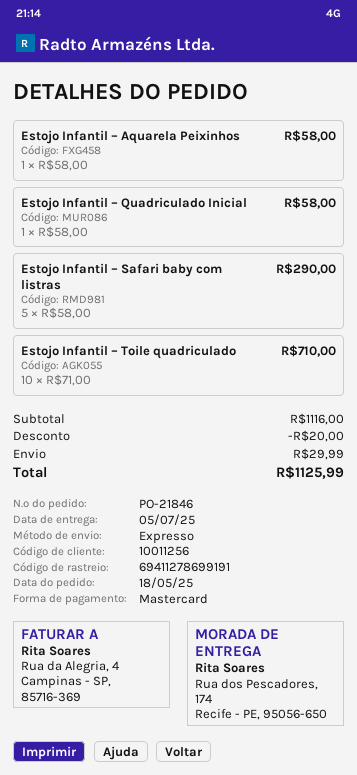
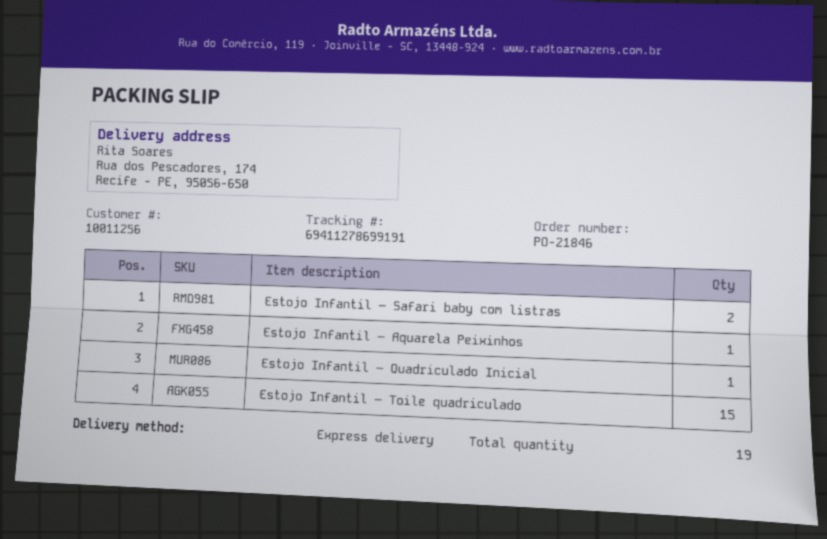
Estojo Infantil – Safari baby com listras: 5 -> 2
Estojo Infantil – Toile quadriculado: 10 -> 15

